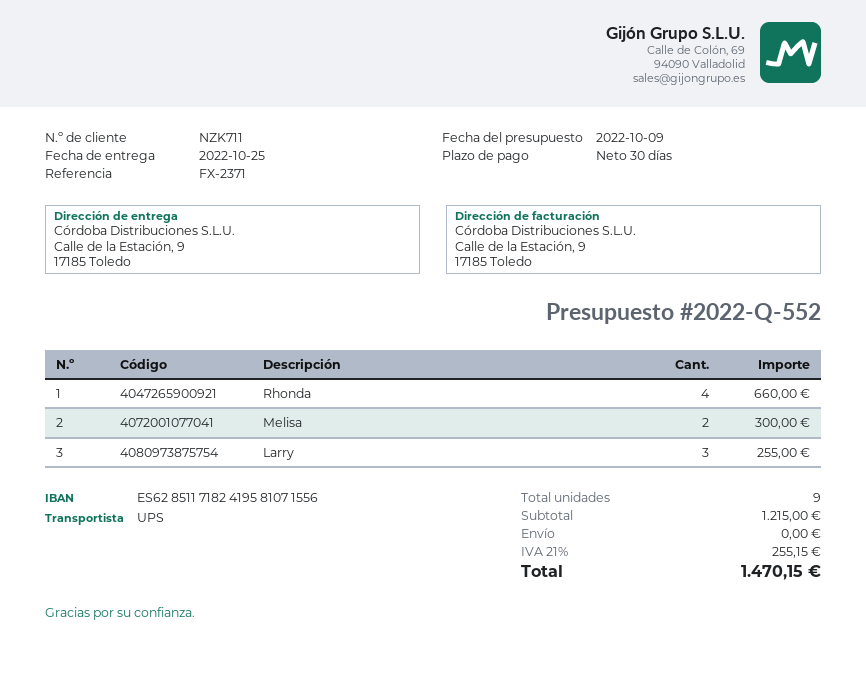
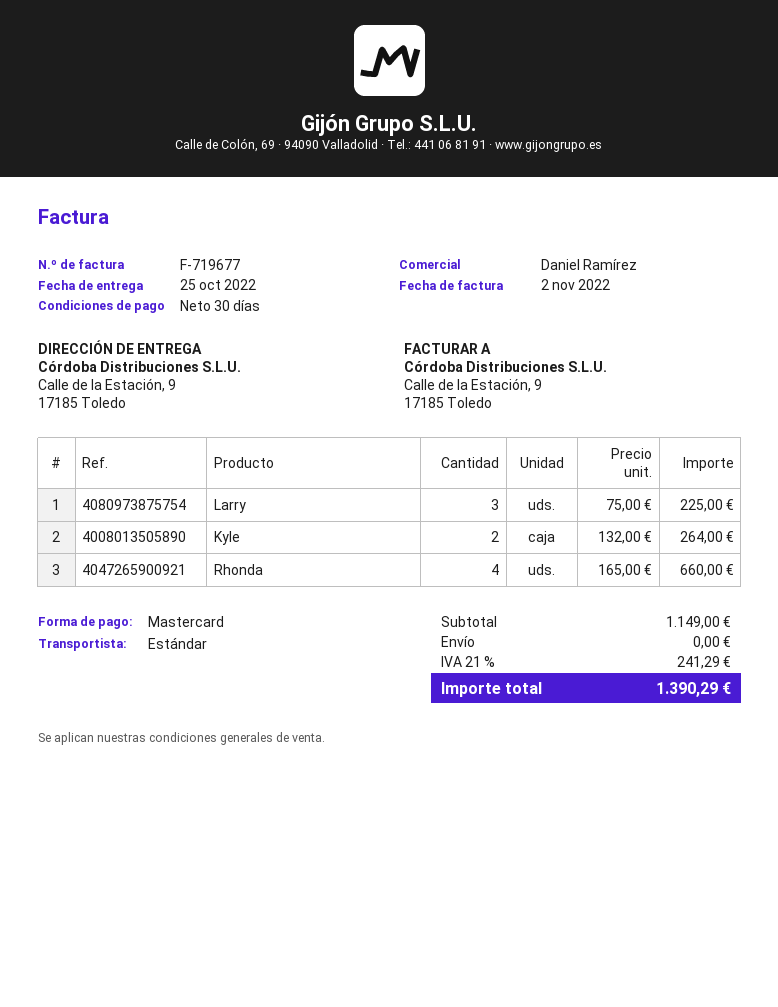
shipping method: UPS -> standard
Melisa: 2 for 300.00 -> none
Larry: 3 for 255.00 -> 3 for 225.00
Kyle: none -> 2 for 264.00
subtotal: 1215.00 -> 1149.00
tax: 21% = 255.15 -> 21% = 241.29
total: 1470.15 -> 1390.29

